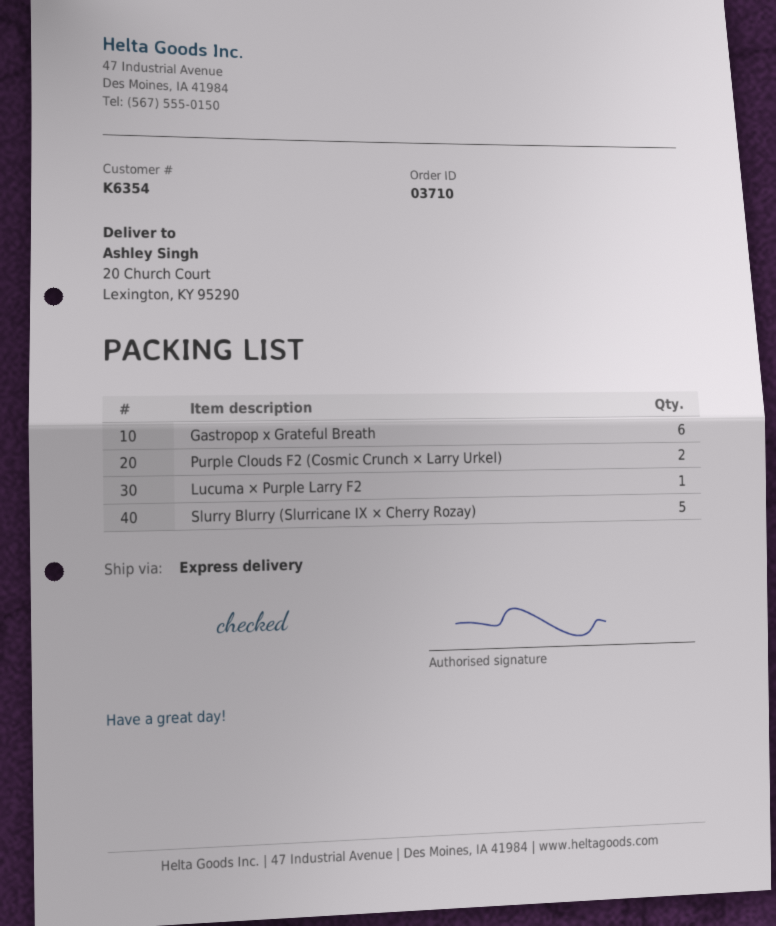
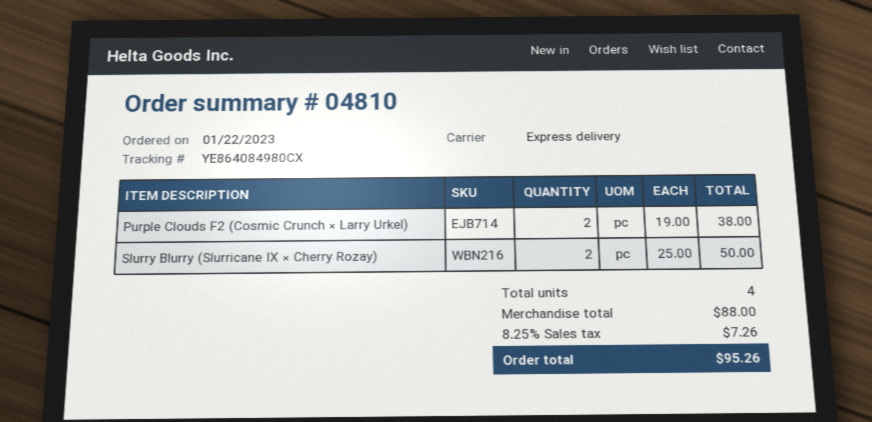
order number: 03710 -> 04810
Gastropop x Grateful Breath: 6 -> none
Lucuma × Purple Larry F2: 1 -> none
Slurry Blurry (Slurricane IX × Cherry Rozay): 5 -> 2

